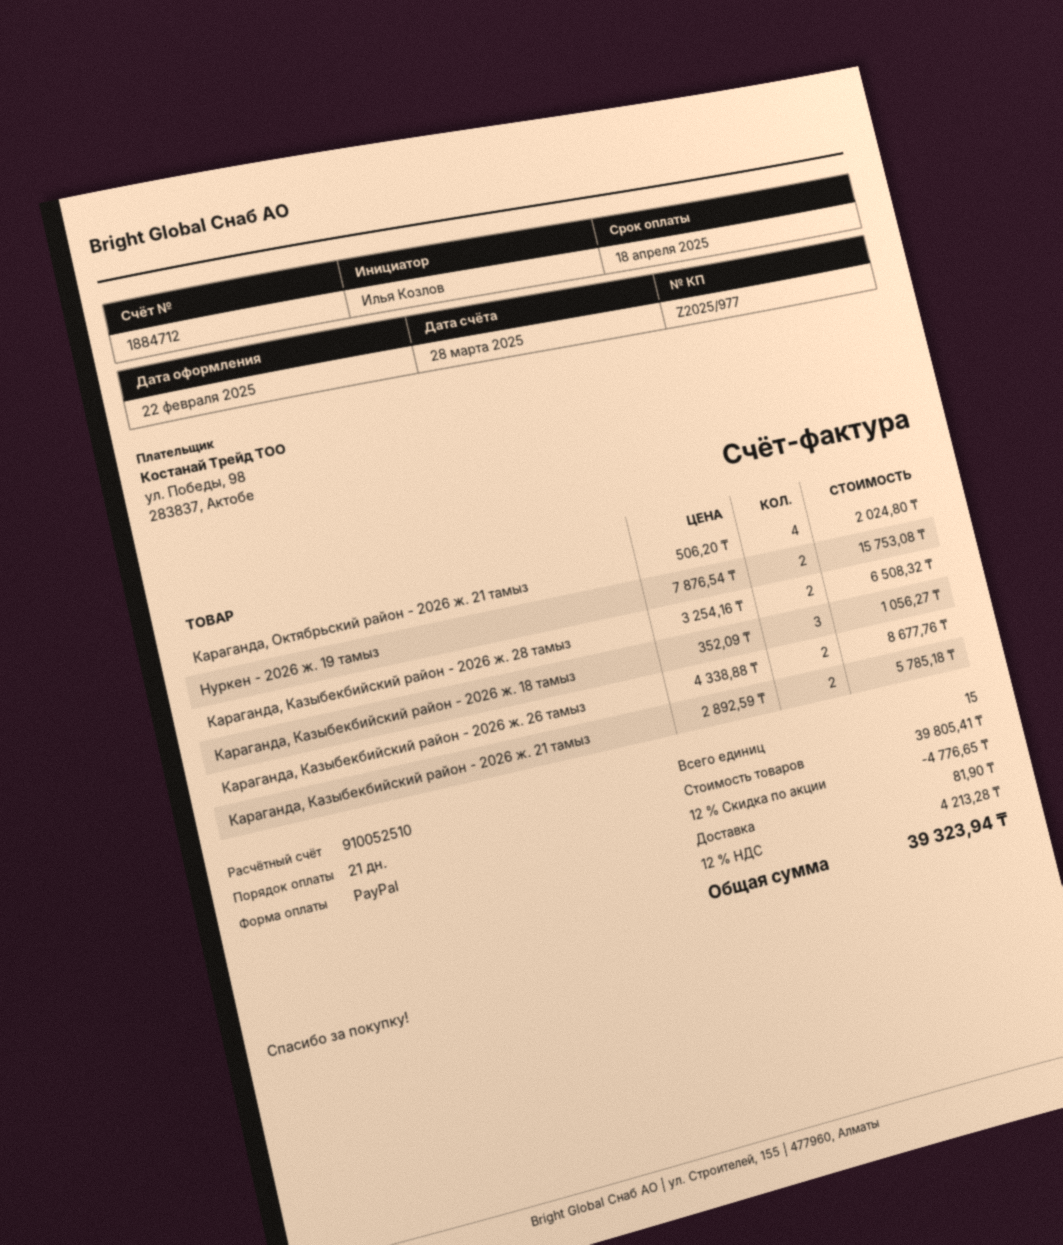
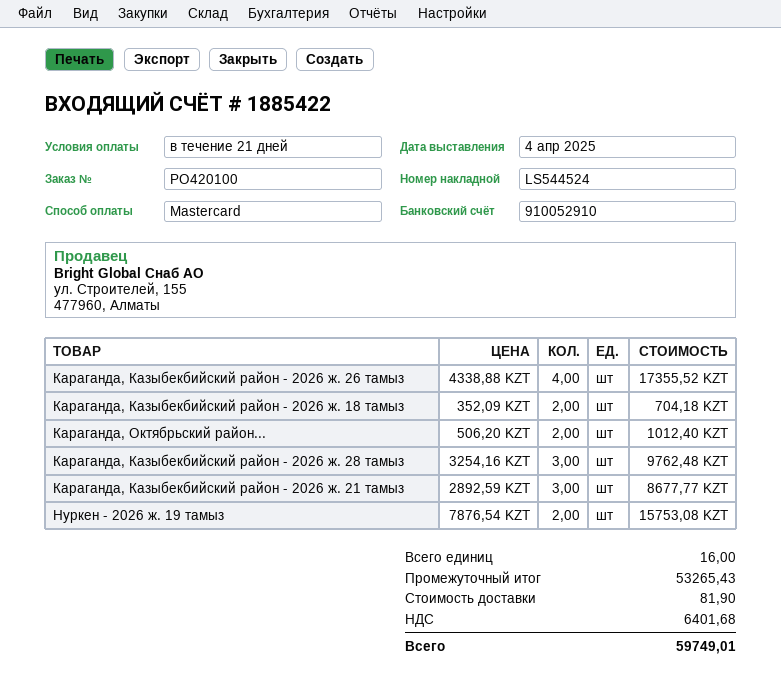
invoice number: 1884712 -> 1885422
invoice date: 2025-03-28 -> 2025-04-04
payment method: PayPal -> Mastercard
bank account: 910052510 -> 910052910
Караганда, Октябрьский район - 2026 ж. 21 тамыз: 4 x 506.20 = 2024.80 -> 2 x 506.20 = 1012.40
Караганда, Казыбекбийский район - 2026 ж. 28 тамыз: 2 x 3254.16 = 6508.32 -> 3 x 3254.16 = 9762.48
Караганда, Казыбекбийский район - 2026 ж. 18 тамыз: 3 x 352.09 = 1056.27 -> 2 x 352.09 = 704.18
Караганда, Казыбекбийский район - 2026 ж. 26 тамыз: 2 x 4338.88 = 8677.76 -> 4 x 4338.88 = 17355.52
Караганда, Казыбекбийский район - 2026 ж. 21 тамыз: 2 x 2892.59 = 5785.18 -> 3 x 2892.59 = 8677.77
total quantity: 15 -> 16
subtotal: 39805.41 -> 53265.43
discount: 12% = 4776.65 -> none
tax: 4213.28 -> 6401.68
total: 39323.94 -> 59749.01

